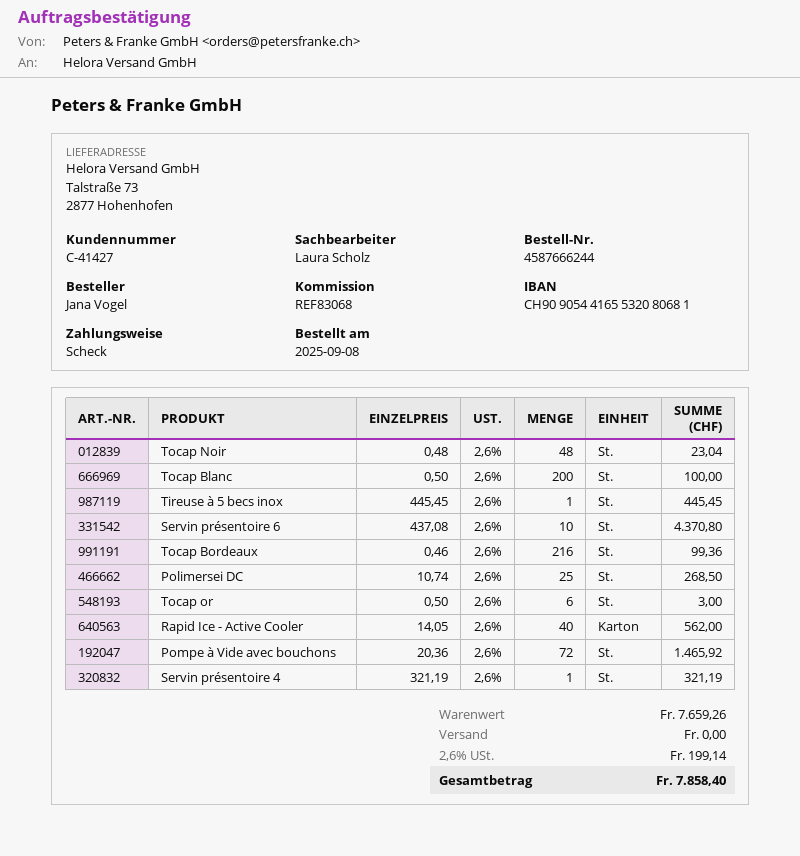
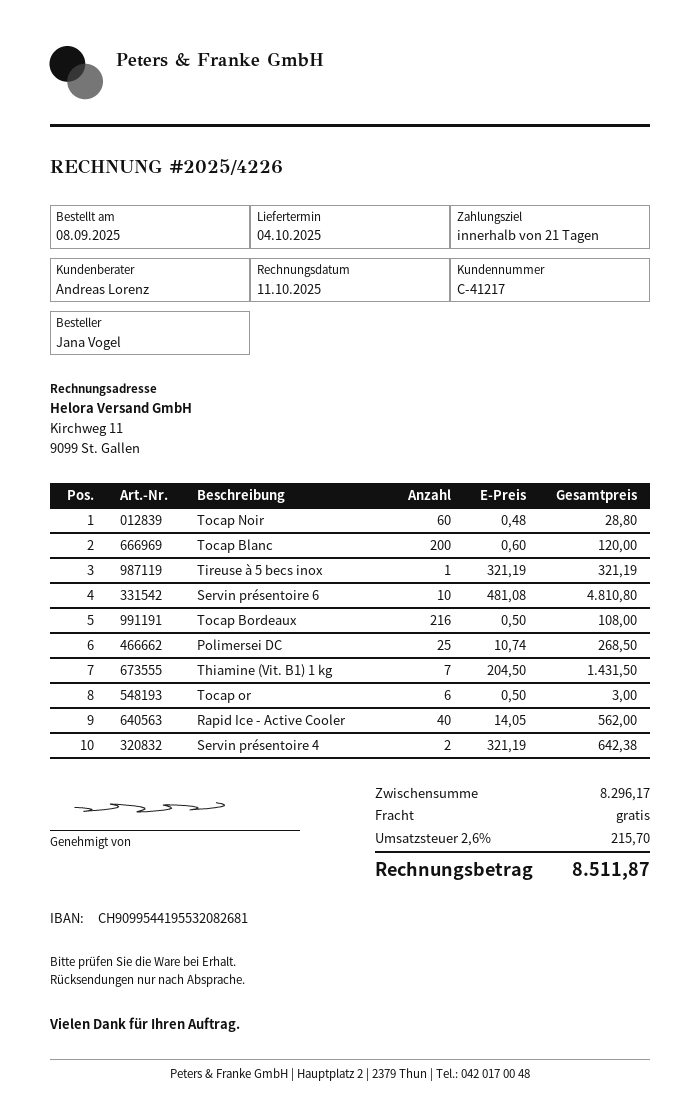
customer number: C-41427 -> C-41217
sales rep: Laura Scholz -> Andreas Lorenz
bank account: CH9090544165532080681 -> CH9099544195532082681
Tocap Noir: 48 x 0.48 = 23.04 -> 60 x 0.48 = 28.80
Tocap Blanc: 200 x 0.50 = 100.00 -> 200 x 0.60 = 120.00
Tireuse à 5 becs inox: 1 x 445.45 = 445.45 -> 1 x 321.19 = 321.19
Servin présentoire 6: 10 x 437.08 = 4370.80 -> 10 x 481.08 = 4810.80
Tocap Bordeaux: 216 x 0.46 = 99.36 -> 216 x 0.50 = 108.00
Pompe à Vide avec bouchons: 72 x 20.36 = 1465.92 -> none
Servin présentoire 4: 1 x 321.19 = 321.19 -> 2 x 321.19 = 642.38
Thiamine (Vit. B1) 1 kg: none -> 7 x 204.50 = 1431.50
subtotal: 7659.26 -> 8296.17
tax: 2.6% = 199.14 -> 2.6% = 215.70
total: 7858.40 -> 8511.87

